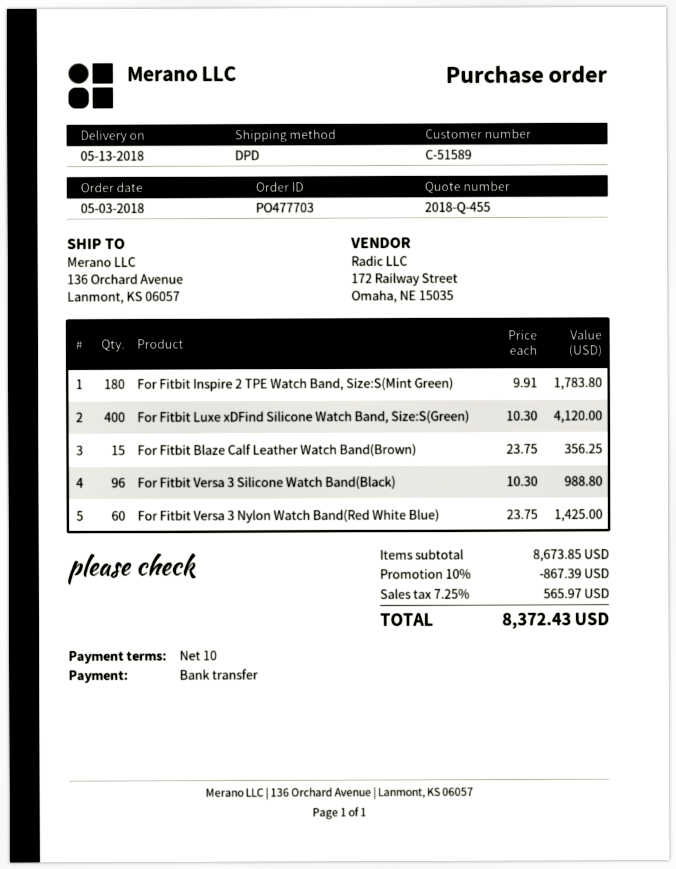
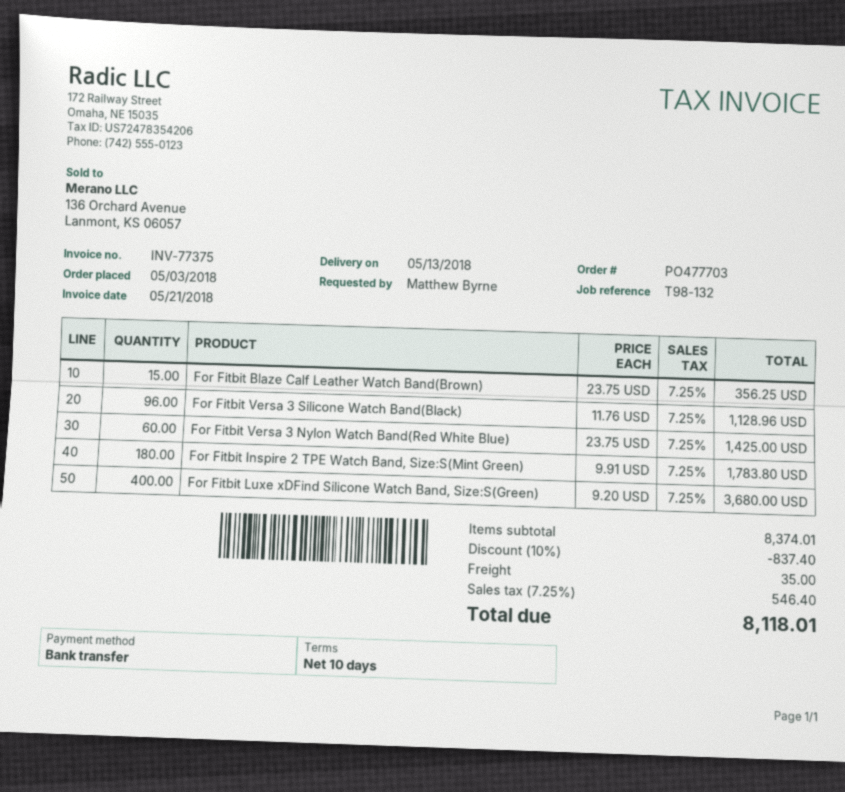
For Fitbit Luxe xDFind Silicone Watch Band, Size:S(Green): 400 x 10.30 = 4120.00 -> 400 x 9.20 = 3680.00
For Fitbit Versa 3 Silicone Watch Band(Black): 96 x 10.30 = 988.80 -> 96 x 11.76 = 1128.96
subtotal: 8673.85 -> 8374.01
discount: 10% = 867.39 -> 10% = 837.40
shipping: none -> 35.00
tax: 7.25% = 565.97 -> 7.25% = 546.40
total: 8372.43 -> 8118.01

